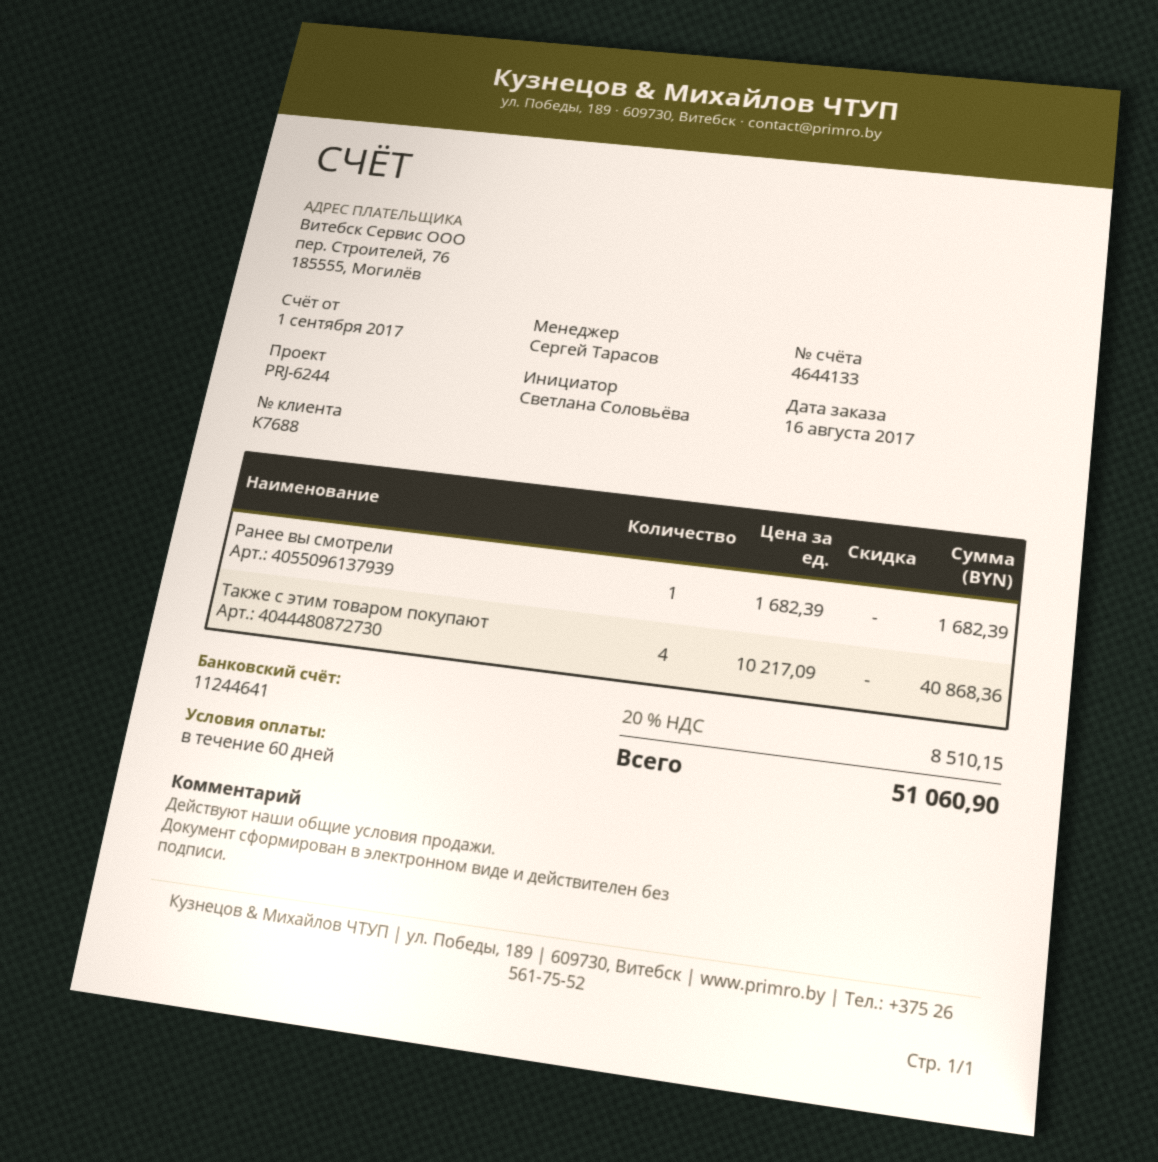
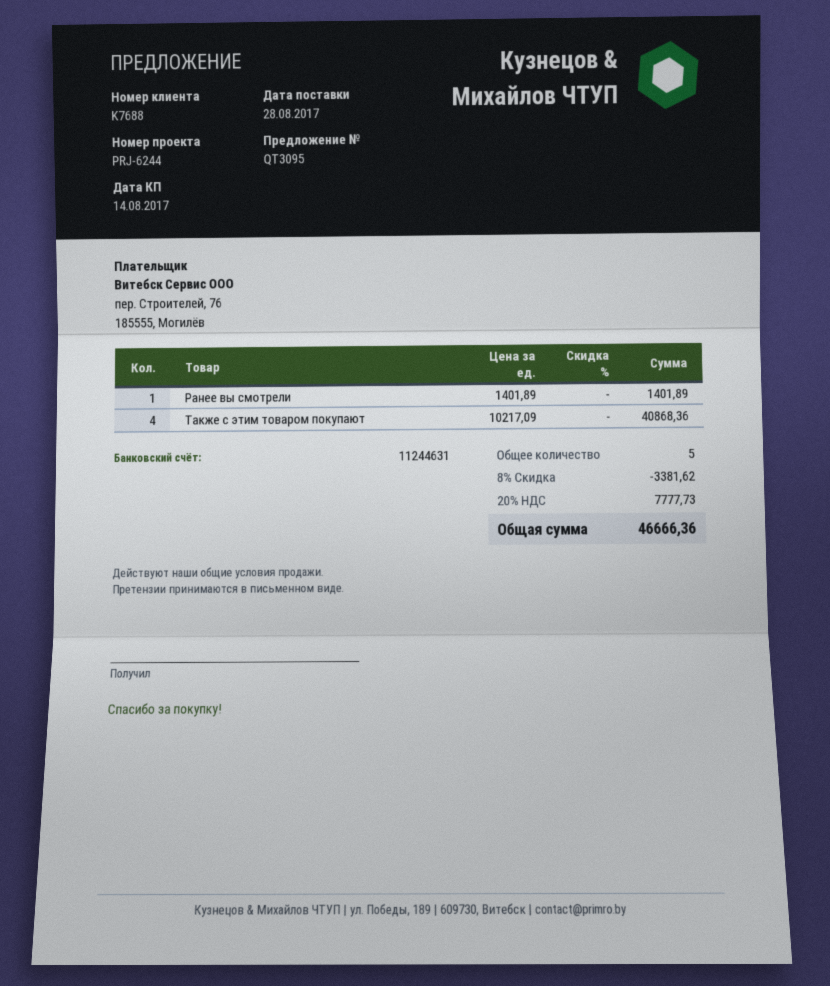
bank account: 11244641 -> 11244631
Ранее вы смотрели: 1 x 1682.39 = 1682.39 -> 1 x 1401.89 = 1401.89
discount: none -> 8% = 3381.62
tax: 20% = 8510.15 -> 20% = 7777.73
total: 51060.90 -> 46666.36

